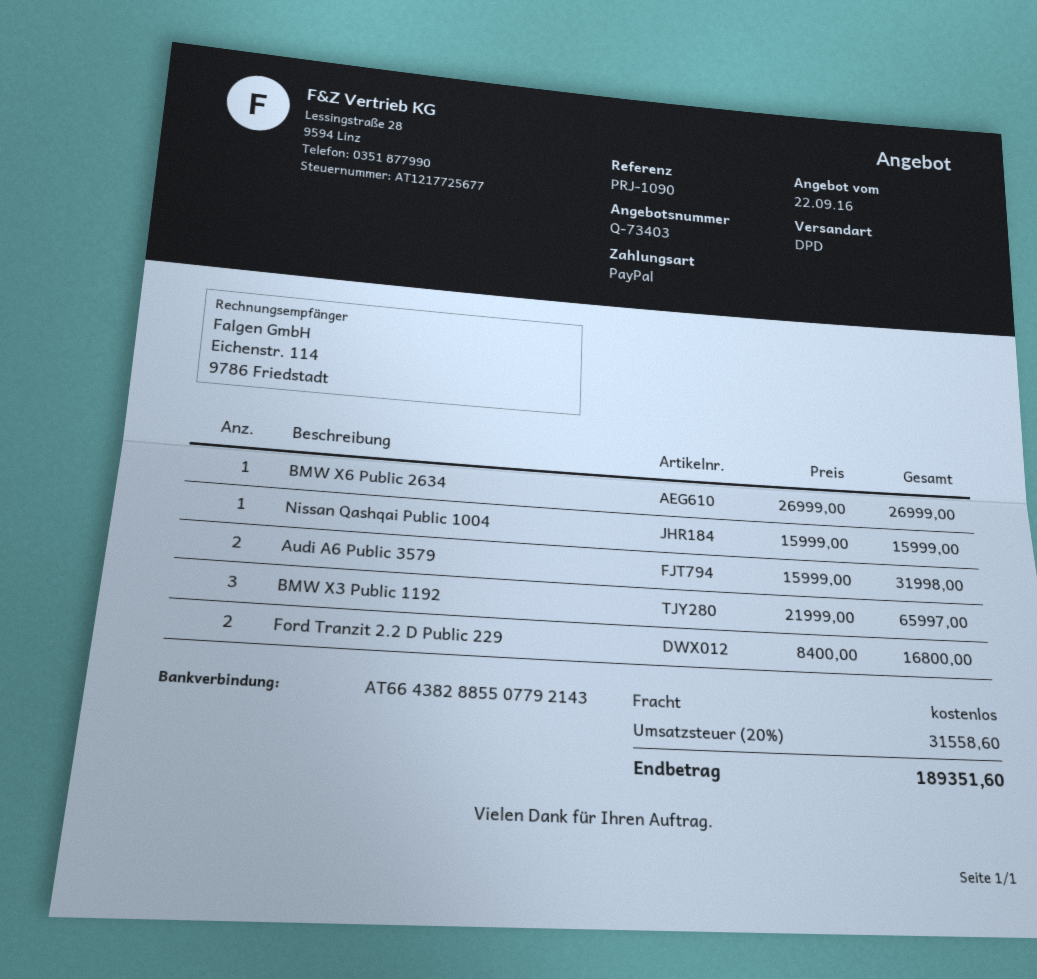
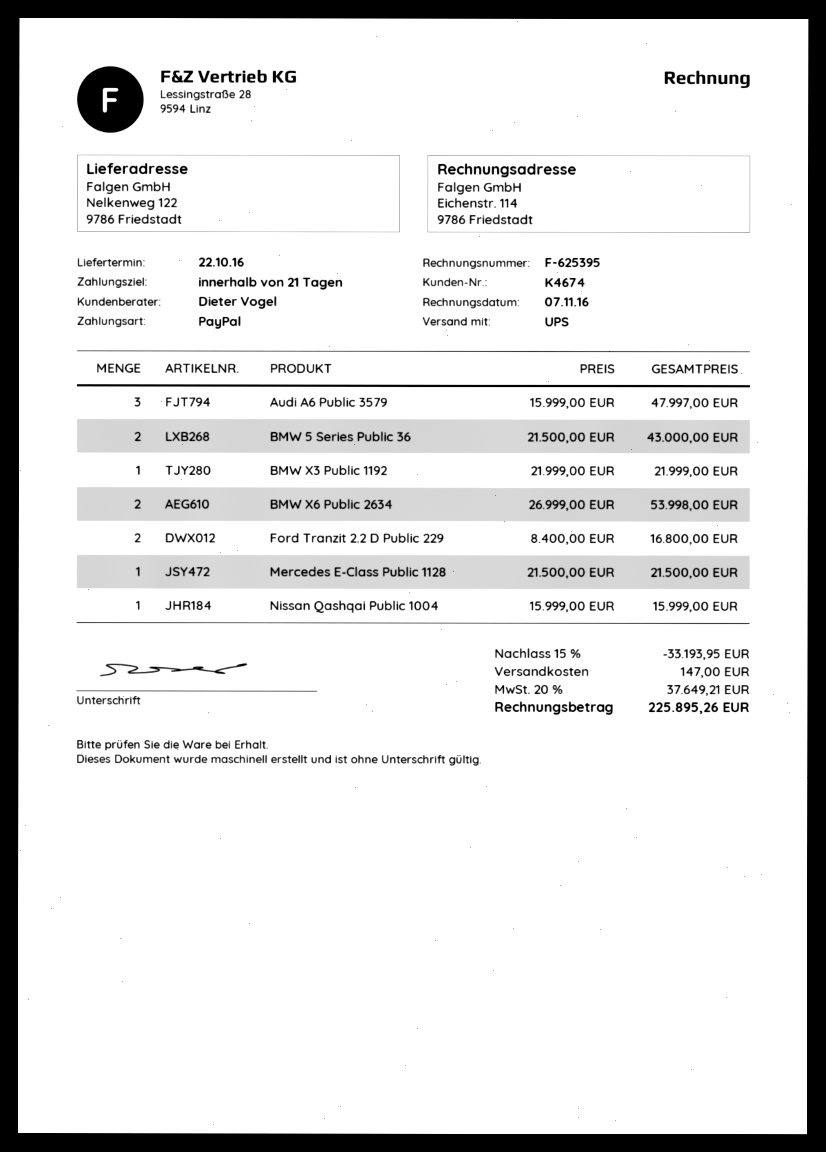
shipping method: DPD -> UPS
BMW X6 Public 2634: 1 x 26999.00 = 26999.00 -> 2 x 26999.00 = 53998.00
Audi A6 Public 3579: 2 x 15999.00 = 31998.00 -> 3 x 15999.00 = 47997.00
BMW X3 Public 1192: 3 x 21999.00 = 65997.00 -> 1 x 21999.00 = 21999.00
BMW 5 Series Public 36: none -> 2 x 21500.00 = 43000.00
Mercedes E-Class Public 1128: none -> 1 x 21500.00 = 21500.00
discount: none -> 15% = 33193.95
shipping: 0.00 -> 147.00
tax: 20% = 31558.60 -> 20% = 37649.21
total: 189351.60 -> 225895.26

